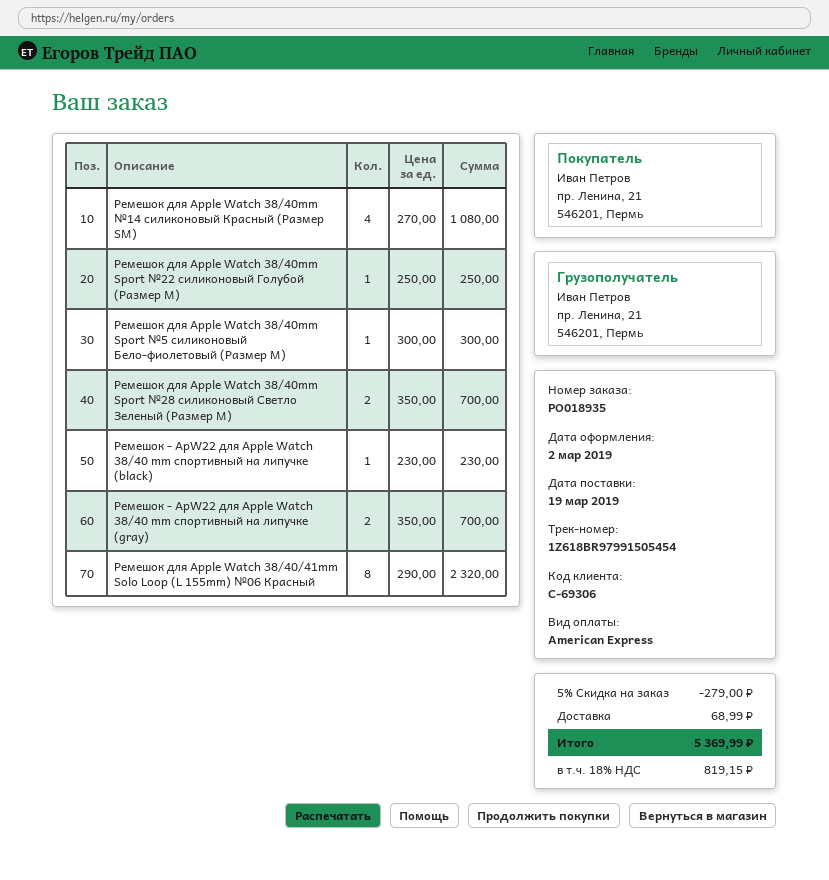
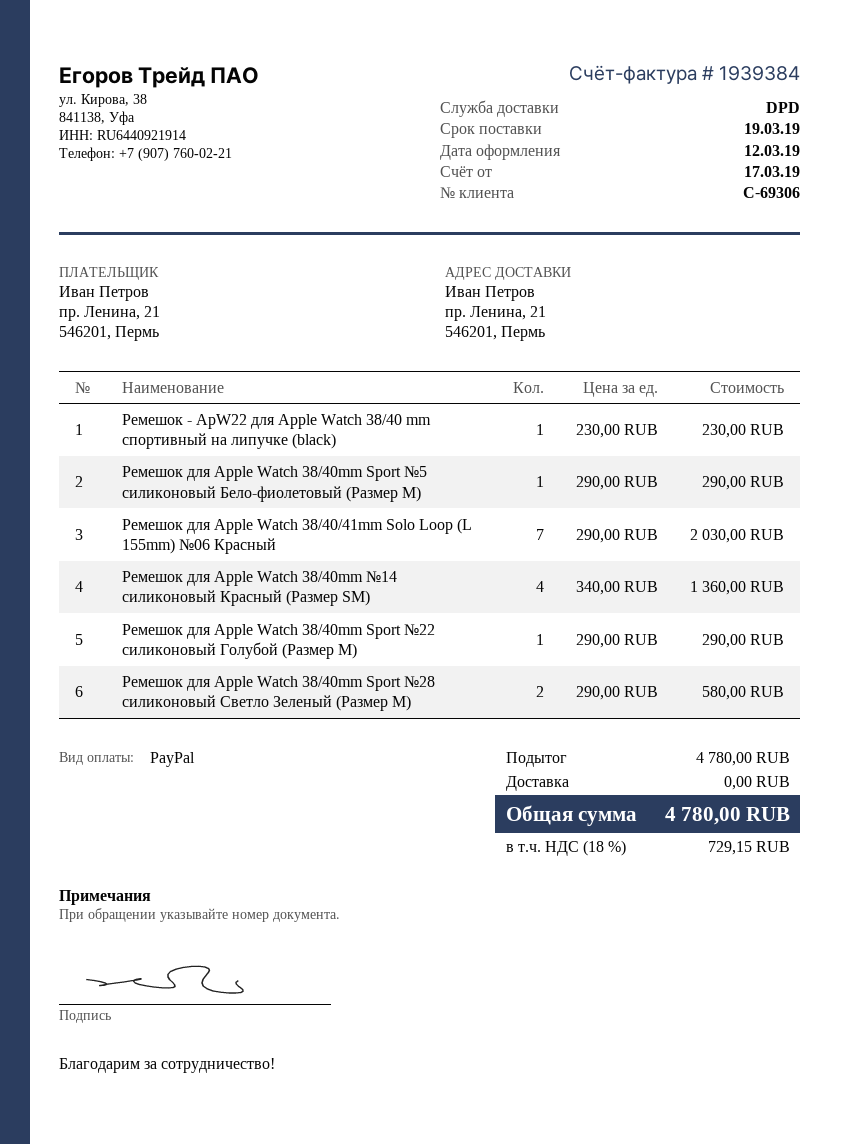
order date: 2019-03-02 -> 2019-03-12
payment method: American Express -> PayPal
Ремешок для Apple Watch 38/40mm №14 силиконовый Красный (Размер SM): 4 x 270.00 = 1080.00 -> 4 x 340.00 = 1360.00
Ремешок для Apple Watch 38/40mm Sport №22 силиконовый Голубой (Размер M): 1 x 250.00 = 250.00 -> 1 x 290.00 = 290.00
Ремешок для Apple Watch 38/40mm Sport №5 силиконовый Бело-фиолетовый (Размер M): 1 x 300.00 = 300.00 -> 1 x 290.00 = 290.00
Ремешок для Apple Watch 38/40mm Sport №28 силиконовый Светло Зеленый (Размер M): 2 x 350.00 = 700.00 -> 2 x 290.00 = 580.00
Ремешок - ApW22 для Apple Watch 38/40 mm спортивный на липучке (gray): 2 x 350.00 = 700.00 -> none
Ремешок для Apple Watch 38/40/41mm Solo Loop (L 155mm) №06 Красный: 8 x 290.00 = 2320.00 -> 7 x 290.00 = 2030.00
discount: 5% = 279.00 -> none
shipping: 68.99 -> 0.00
tax: 18% = 819.15 -> 18% = 729.15
total: 5369.99 -> 4780.00

